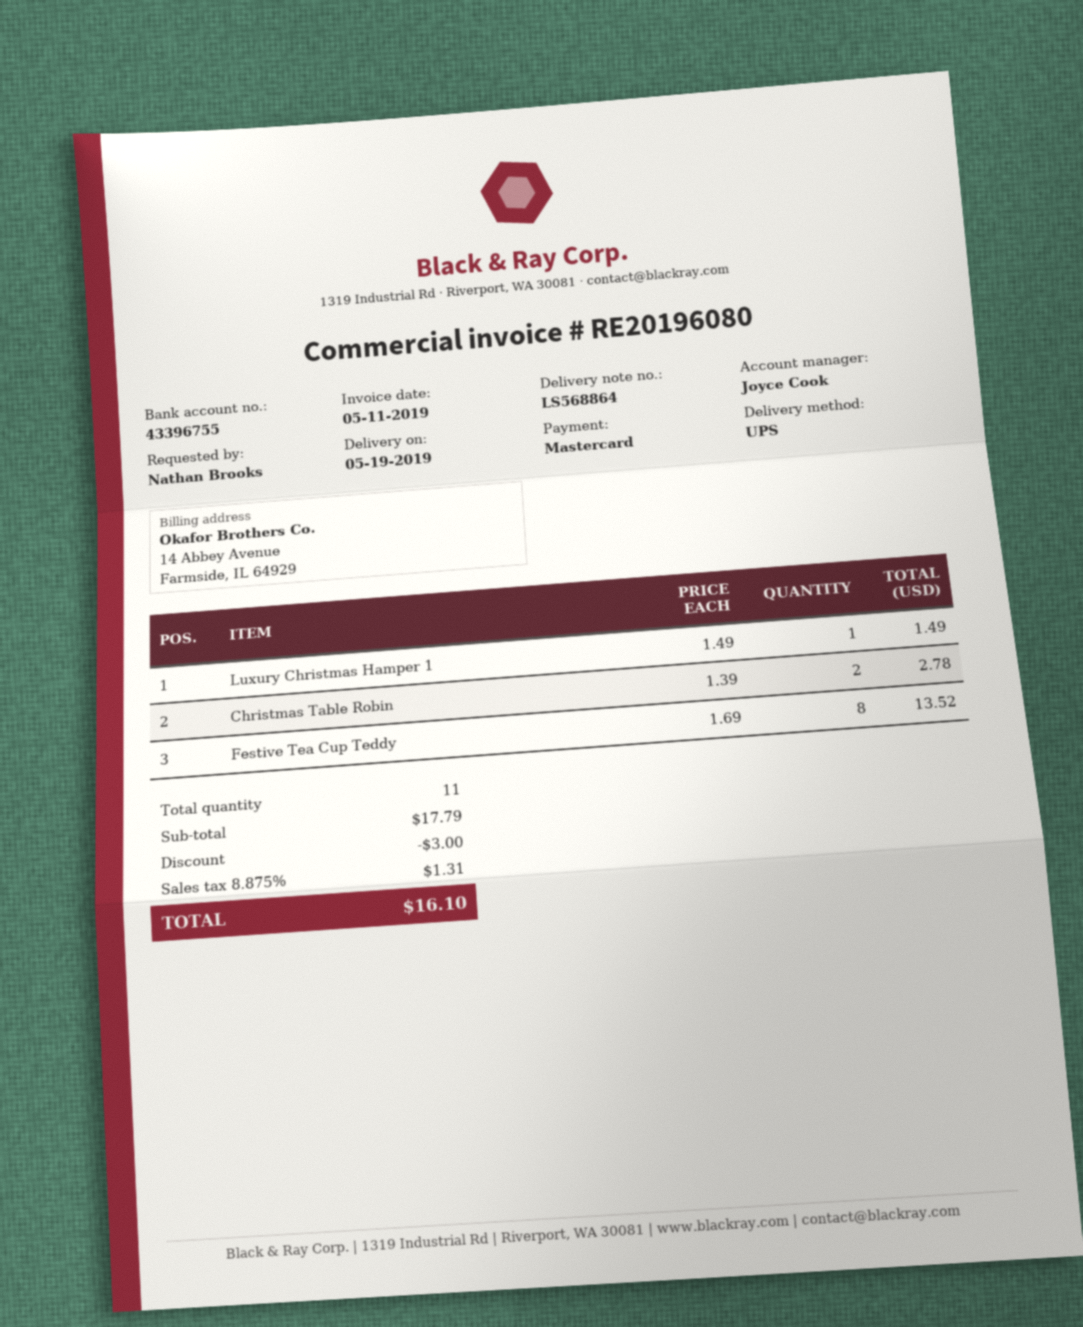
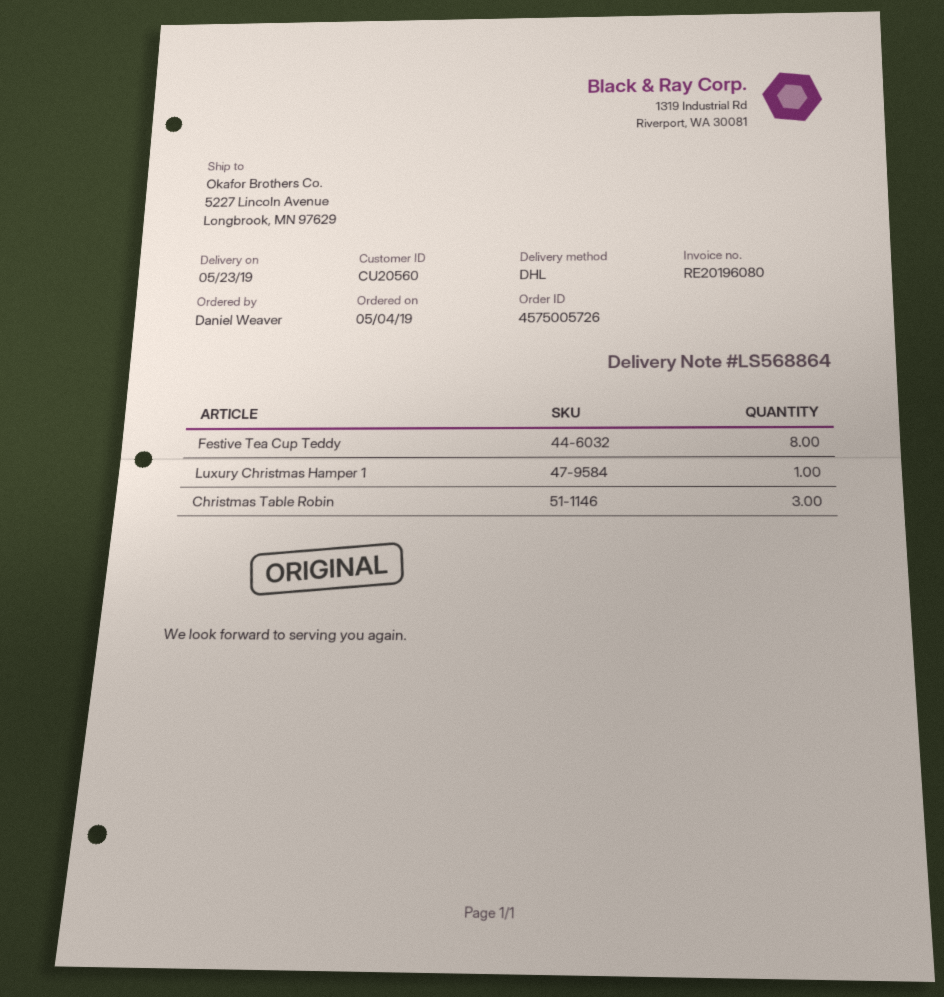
delivery date: 2019-05-19 -> 2019-05-23
ordered by: Nathan Brooks -> Daniel Weaver
shipping method: UPS -> DHL
Christmas Table Robin: 2 -> 3

